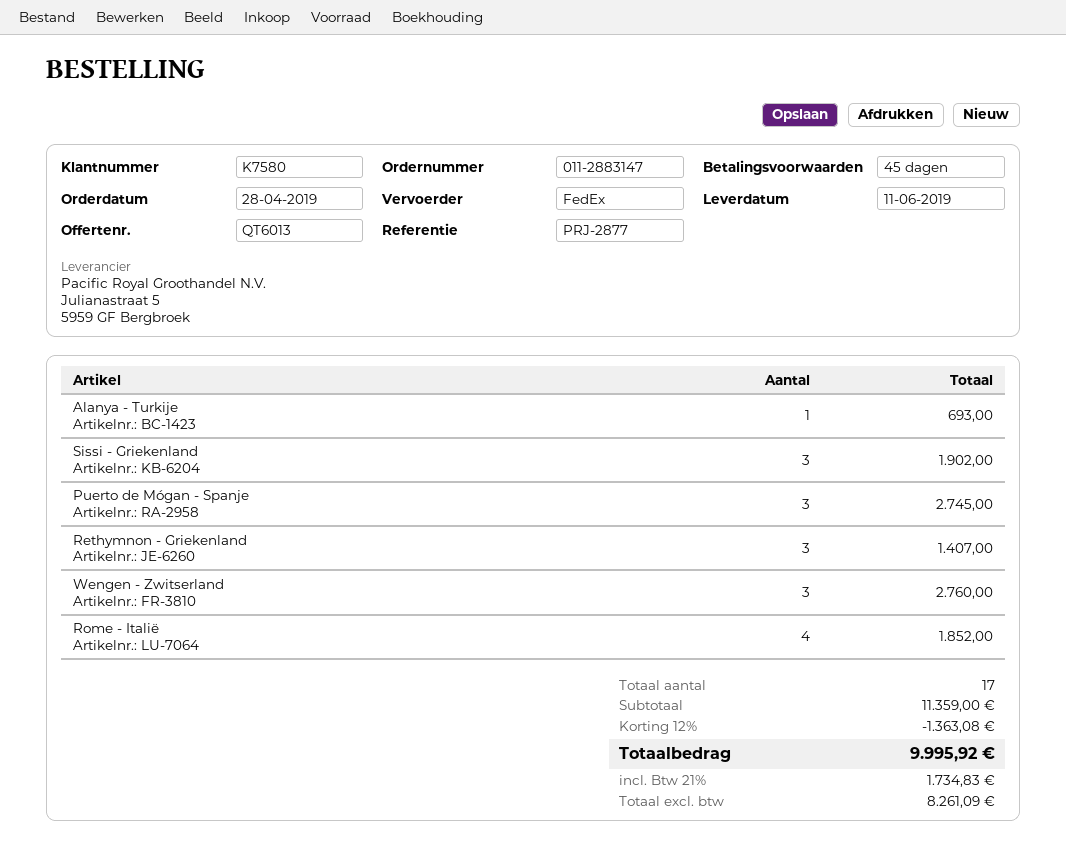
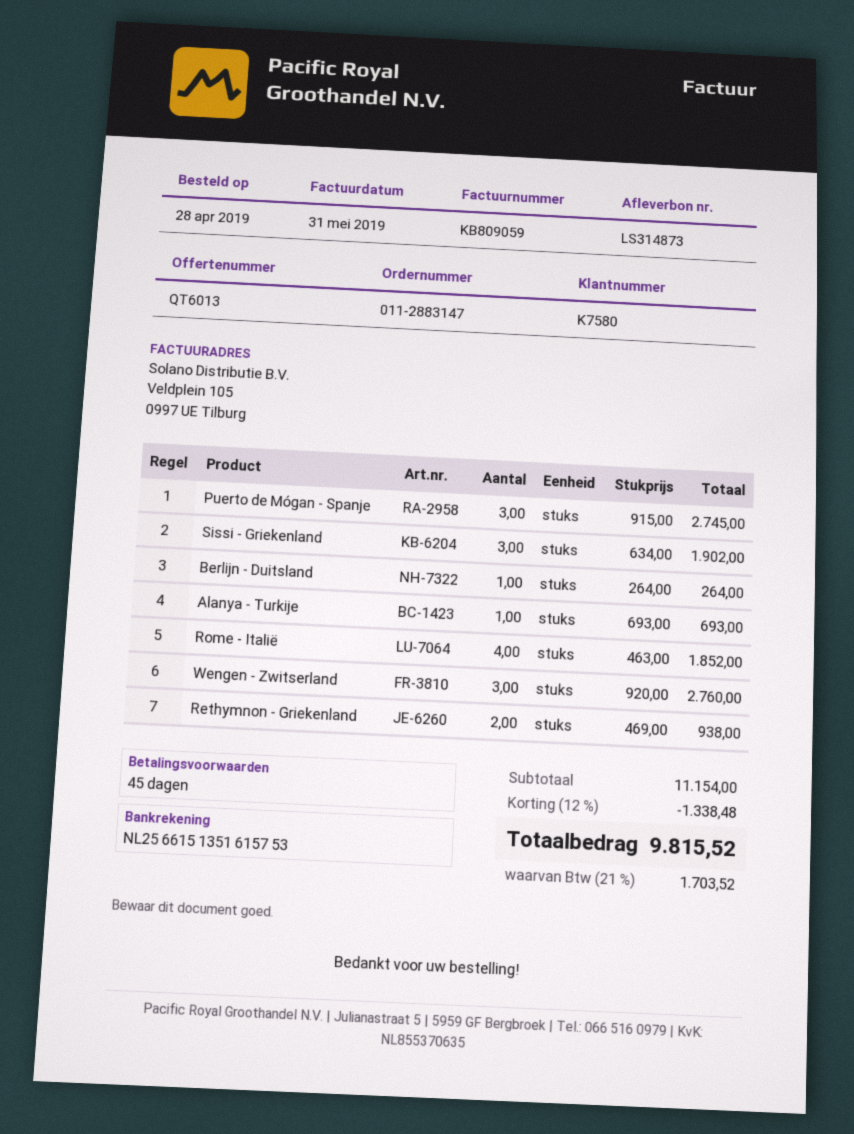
Rethymnon - Griekenland: 3 for 1407.00 -> 2 for 938.00
Berlijn - Duitsland: none -> 1 for 264.00
subtotal: 11359.00 -> 11154.00
discount: 12% = 1363.08 -> 12% = 1338.48
tax: 21% = 1734.83 -> 21% = 1703.52
total: 9995.92 -> 9815.52

